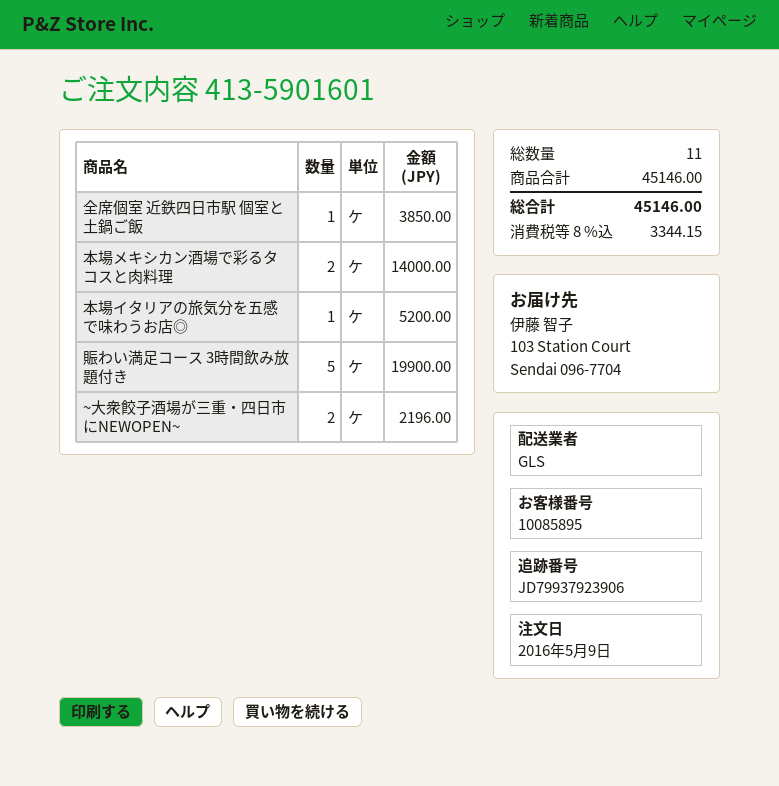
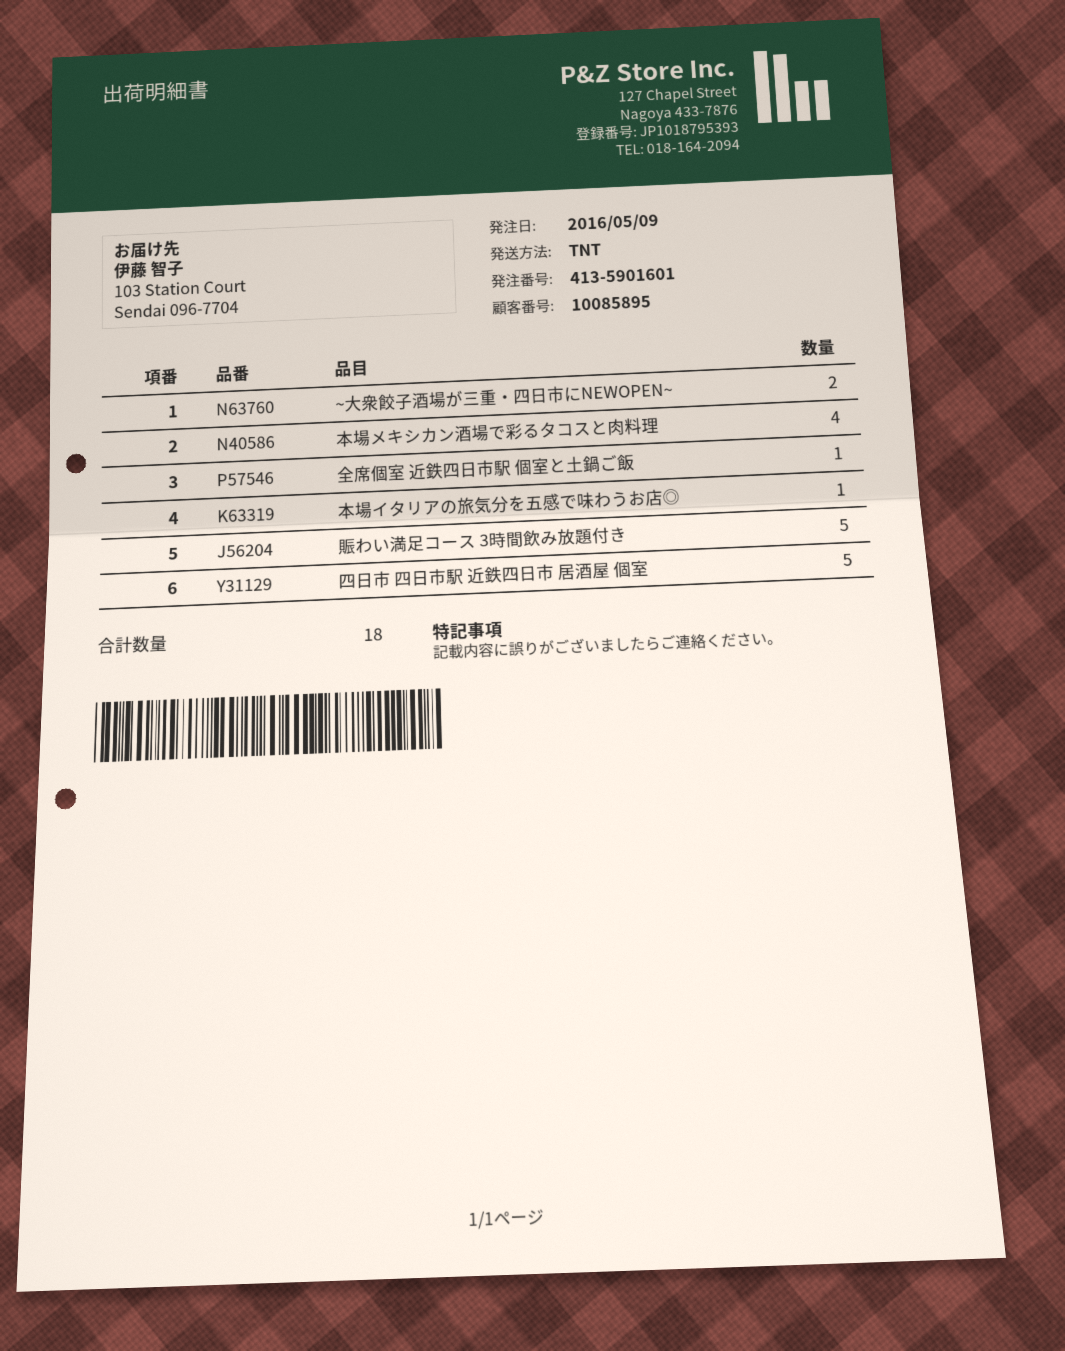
shipping method: GLS -> TNT
本場メキシカン酒場で彩るタコスと肉料理: 2 -> 4
四日市 四日市駅 近鉄四日市 居酒屋 個室: none -> 5
total quantity: 11 -> 18

